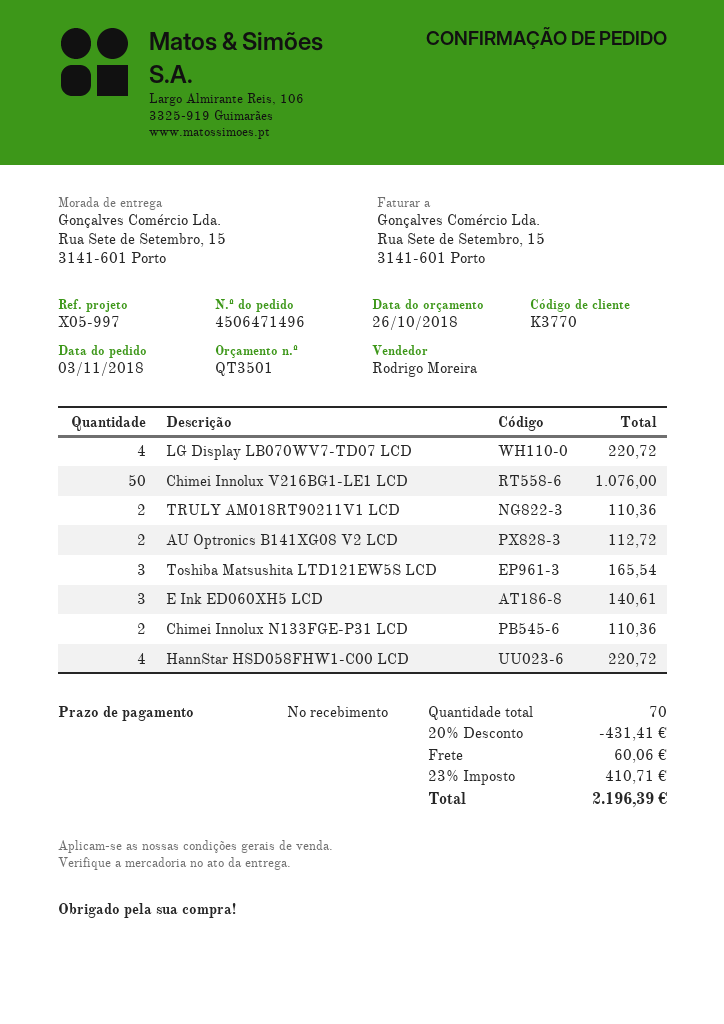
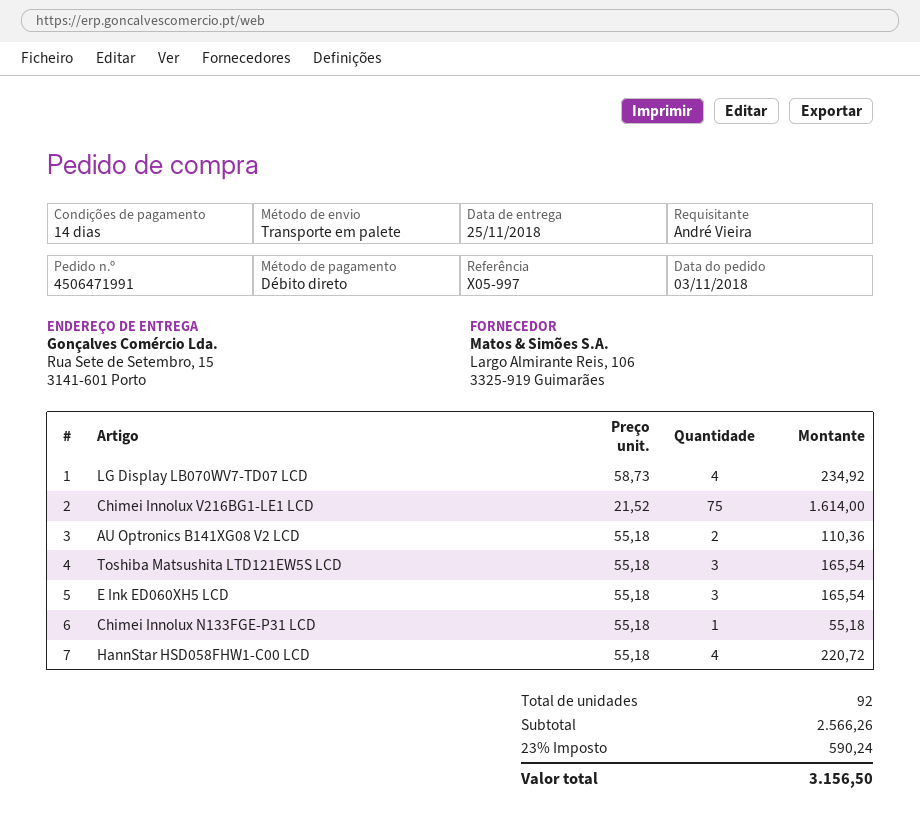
order number: 4506471496 -> 4506471991
payment terms: on receipt -> 14 days
LG Display LB070WV7-TD07 LCD: 4 for 220.72 -> 4 for 234.92
Chimei Innolux V216BG1-LE1 LCD: 50 for 1076.00 -> 75 for 1614.00
TRULY AM018RT90211V1 LCD: 2 for 110.36 -> none
AU Optronics B141XG08 V2 LCD: 2 for 112.72 -> 2 for 110.36
E Ink ED060XH5 LCD: 3 for 140.61 -> 3 for 165.54
Chimei Innolux N133FGE-P31 LCD: 2 for 110.36 -> 1 for 55.18
total quantity: 70 -> 92
discount: 20% = 431.41 -> none
shipping: 60.06 -> none
tax: 23% = 410.71 -> 23% = 590.24
total: 2196.39 -> 3156.50

